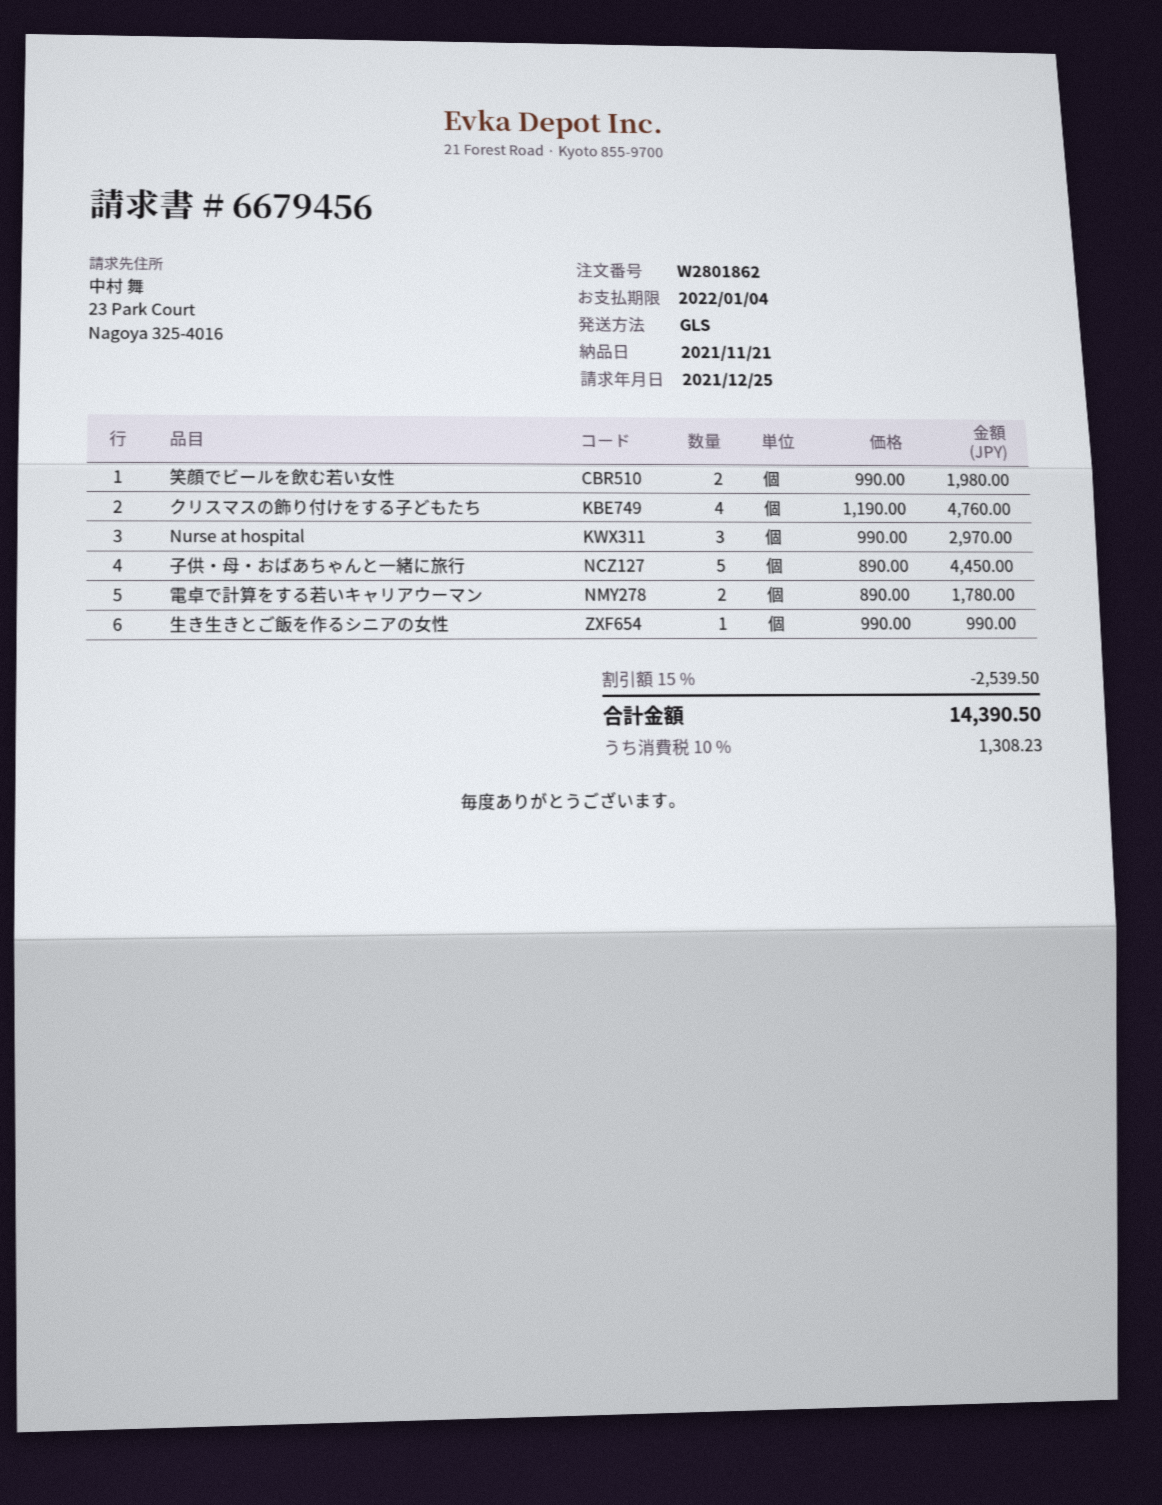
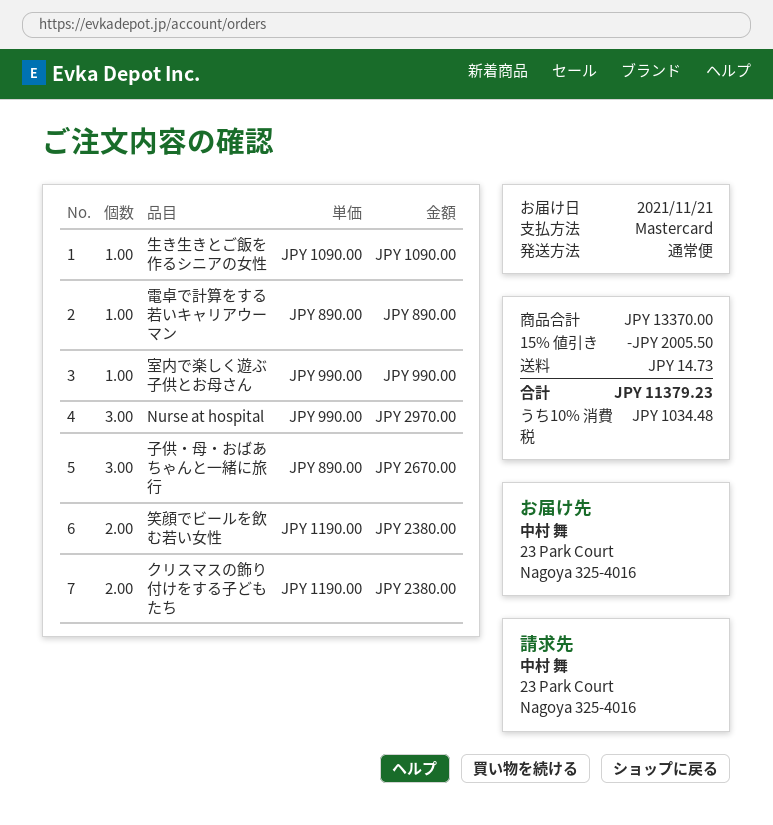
shipping method: GLS -> standard
笑顔でビールを飲む若い女性: 2 x 990.00 = 1980.00 -> 2 x 1190.00 = 2380.00
クリスマスの飾り付けをする子どもたち: 4 x 1190.00 = 4760.00 -> 2 x 1190.00 = 2380.00
子供・母・おばあちゃんと一緒に旅行: 5 x 890.00 = 4450.00 -> 3 x 890.00 = 2670.00
電卓で計算をする若いキャリアウーマン: 2 x 890.00 = 1780.00 -> 1 x 890.00 = 890.00
生き生きとご飯を作るシニアの女性: 1 x 990.00 = 990.00 -> 1 x 1090.00 = 1090.00
室内で楽しく遊ぶ子供とお母さん: none -> 1 x 990.00 = 990.00
discount: 15% = 2539.50 -> 15% = 2005.50
shipping: none -> 14.73
tax: 10% = 1308.23 -> 10% = 1034.48
total: 14390.50 -> 11379.23

